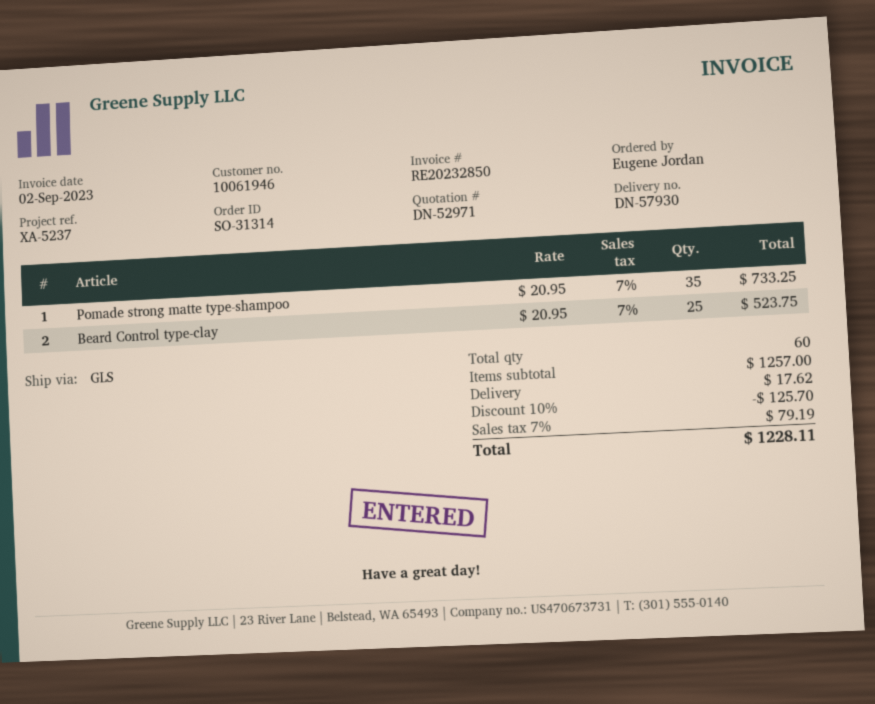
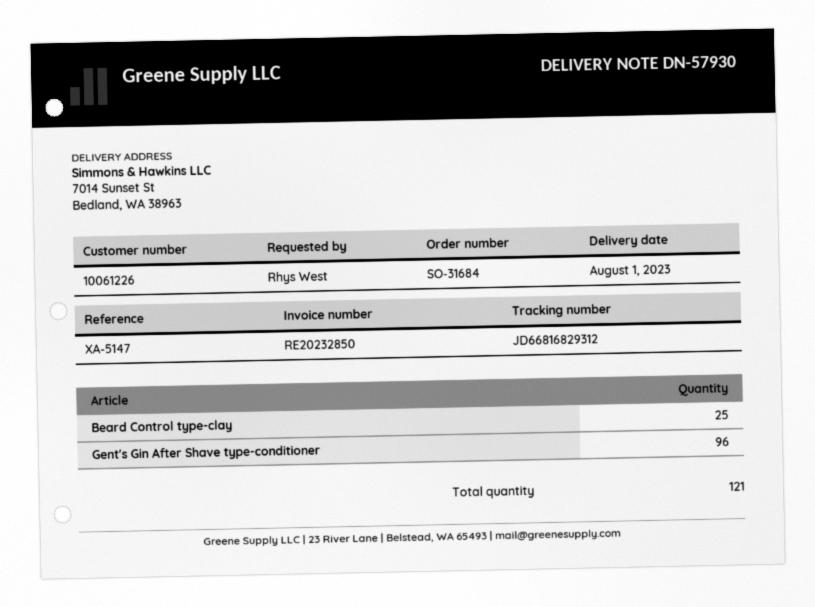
order number: SO-31314 -> SO-31684
customer number: 10061946 -> 10061226
reference: XA-5237 -> XA-5147
ordered by: Eugene Jordan -> Rhys West
Pomade strong matte type-shampoo: 35 -> none
Gent's Gin After Shave type-conditioner: none -> 96
total quantity: 60 -> 121

